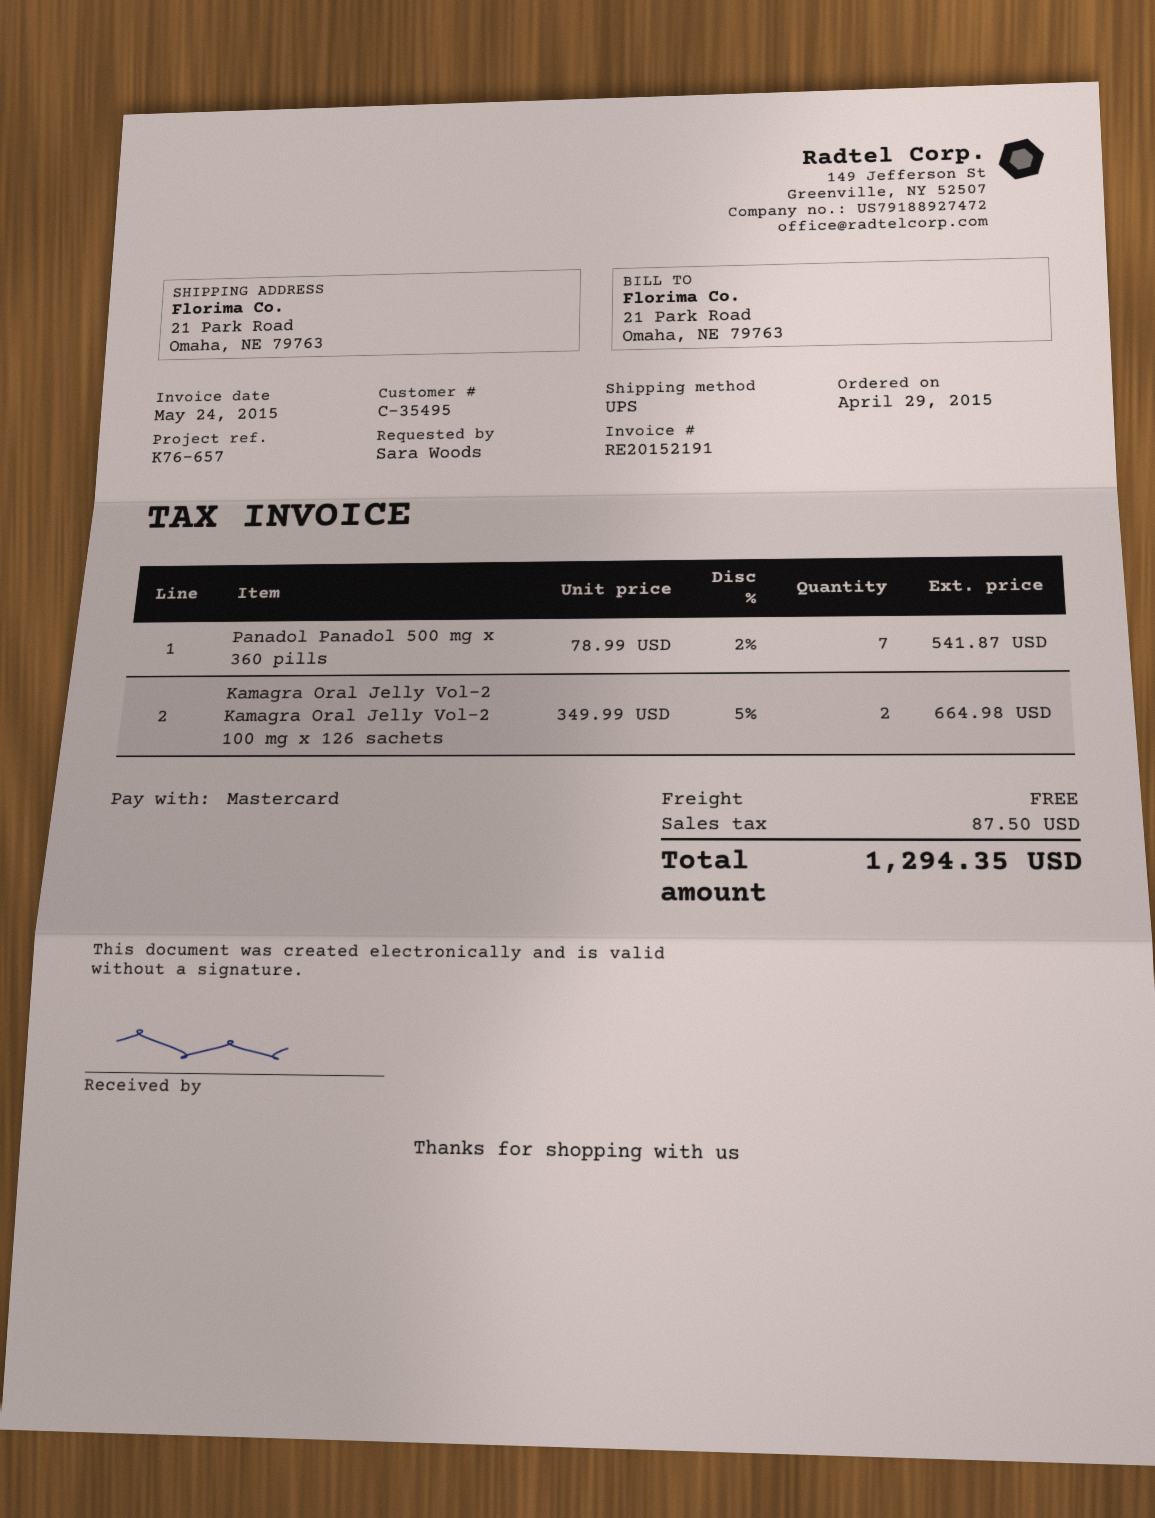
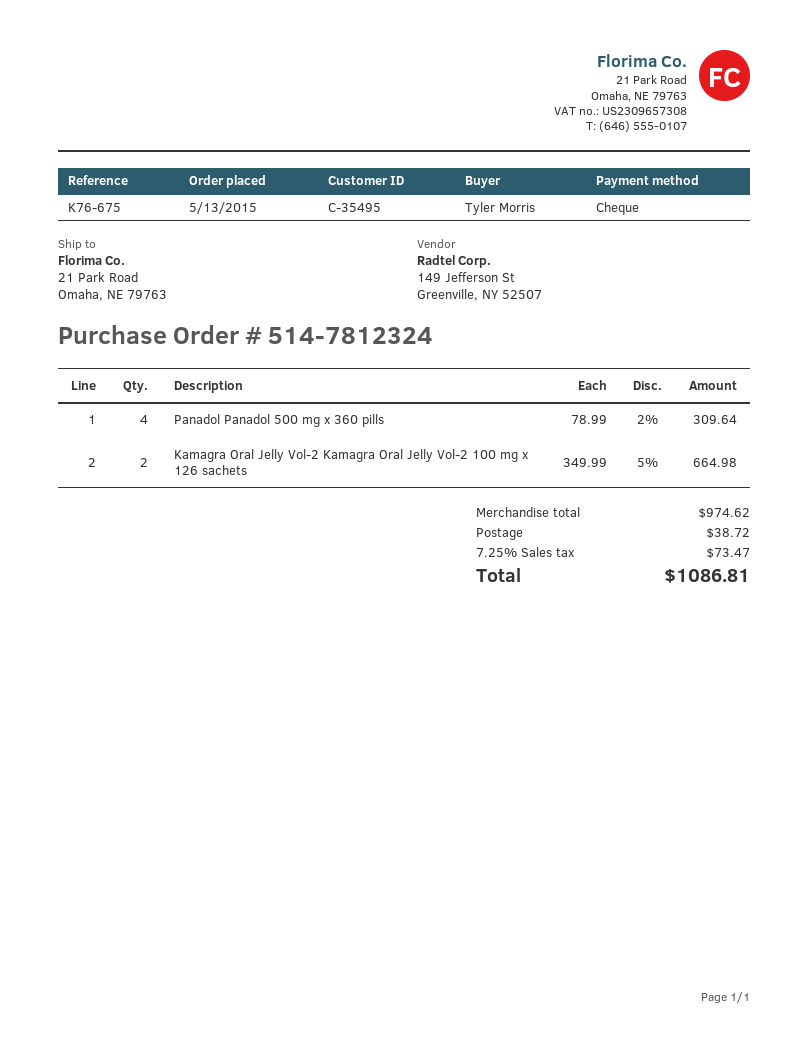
order date: 2015-04-29 -> 2015-05-13
reference: K76-657 -> K76-675
ordered by: Sara Woods -> Tyler Morris
payment method: Mastercard -> cheque
Panadol Panadol 500 mg x 360 pills: 7 x 78.99 - 2% = 541.87 -> 4 x 78.99 - 2% = 309.64
shipping: 0.00 -> 38.72
tax: 87.50 -> 73.47
total: 1294.35 -> 1086.81

